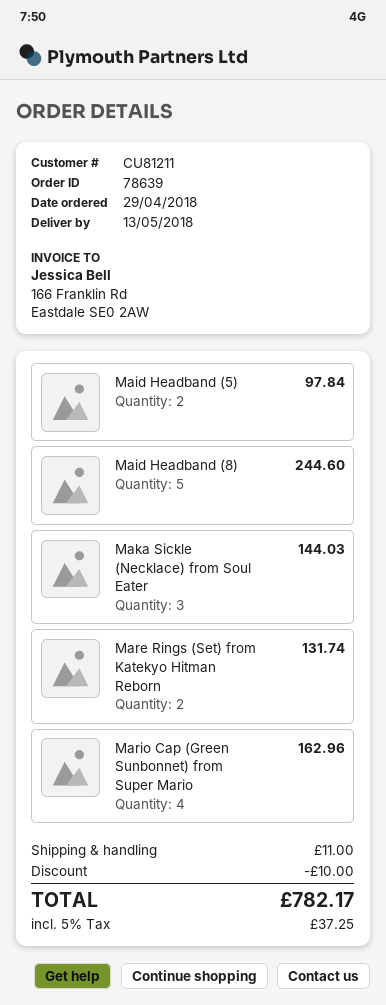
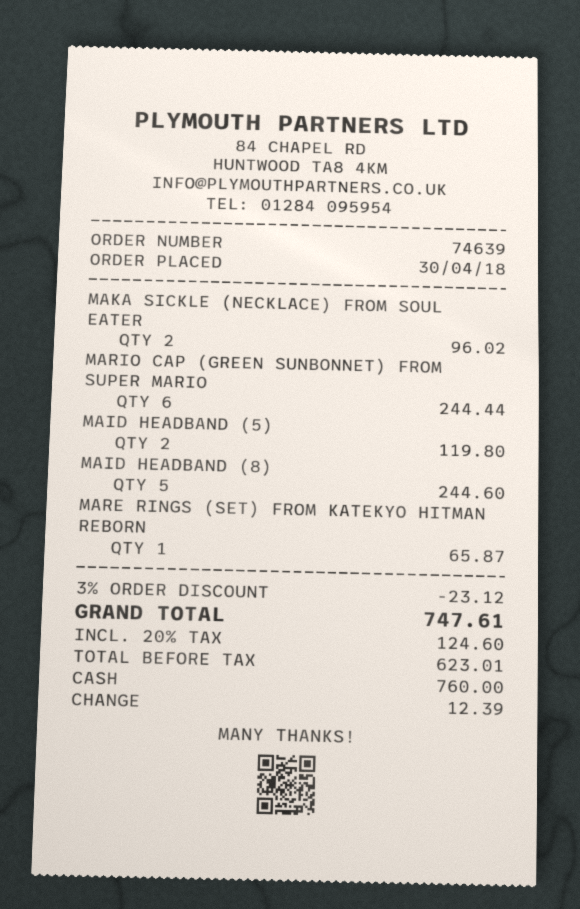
order number: 78639 -> 74639
order date: 2018-04-29 -> 2018-04-30
Maid Headband (5): 2 for 97.84 -> 2 for 119.80
Maka Sickle (Necklace) from Soul Eater: 3 for 144.03 -> 2 for 96.02
Mare Rings (Set) from Katekyo Hitman Reborn: 2 for 131.74 -> 1 for 65.87
Mario Cap (Green Sunbonnet) from Super Mario: 4 for 162.96 -> 6 for 244.44
discount: 10.00 -> 23.12
shipping: 11.00 -> none
tax: 5% = 37.25 -> 20% = 124.60
total: 782.17 -> 747.61

